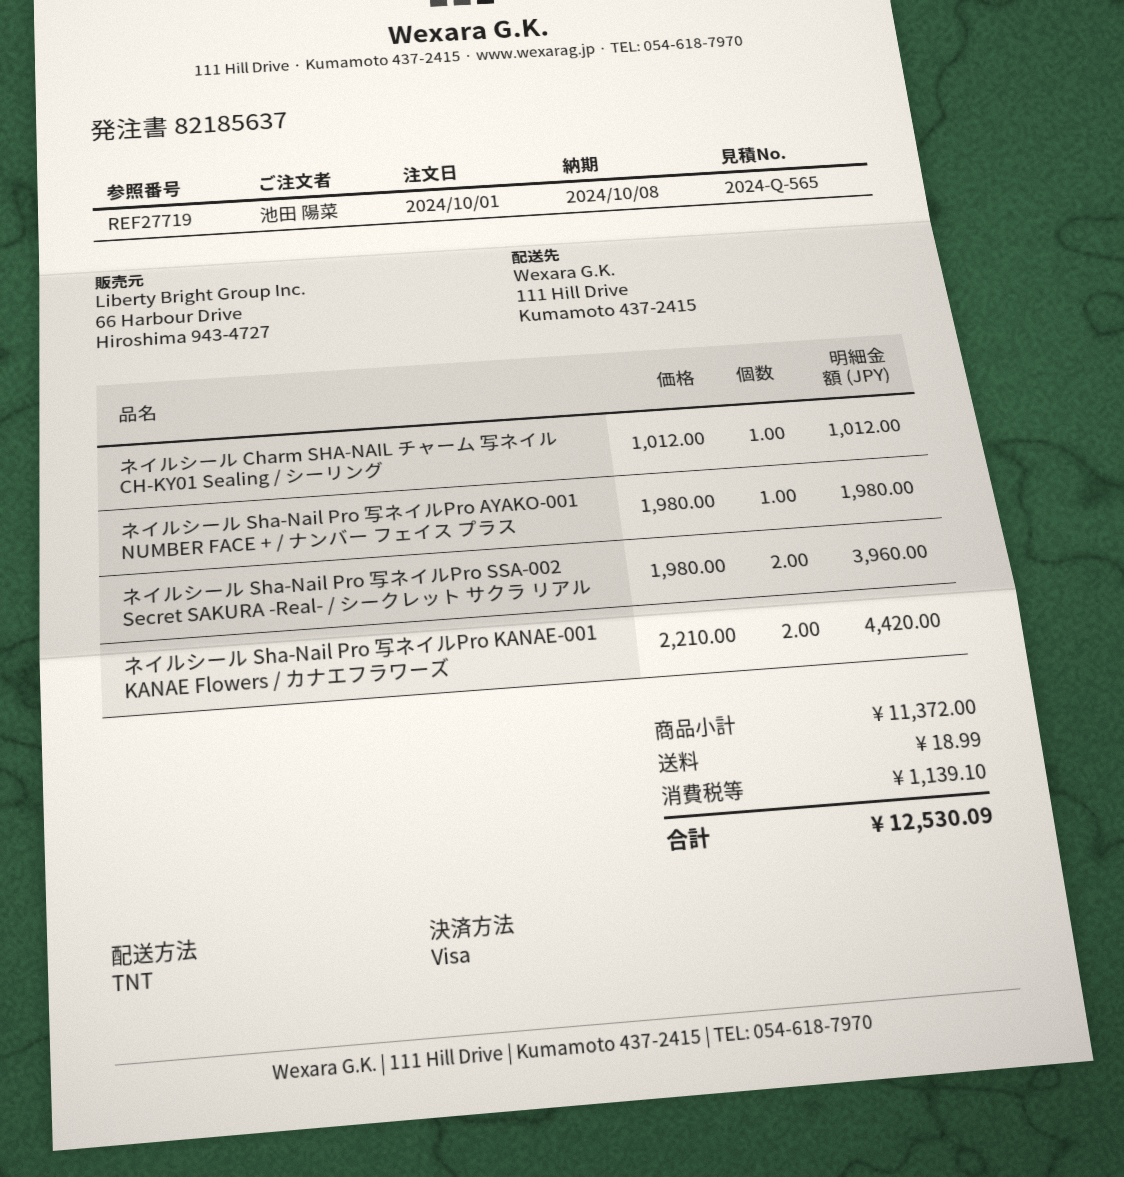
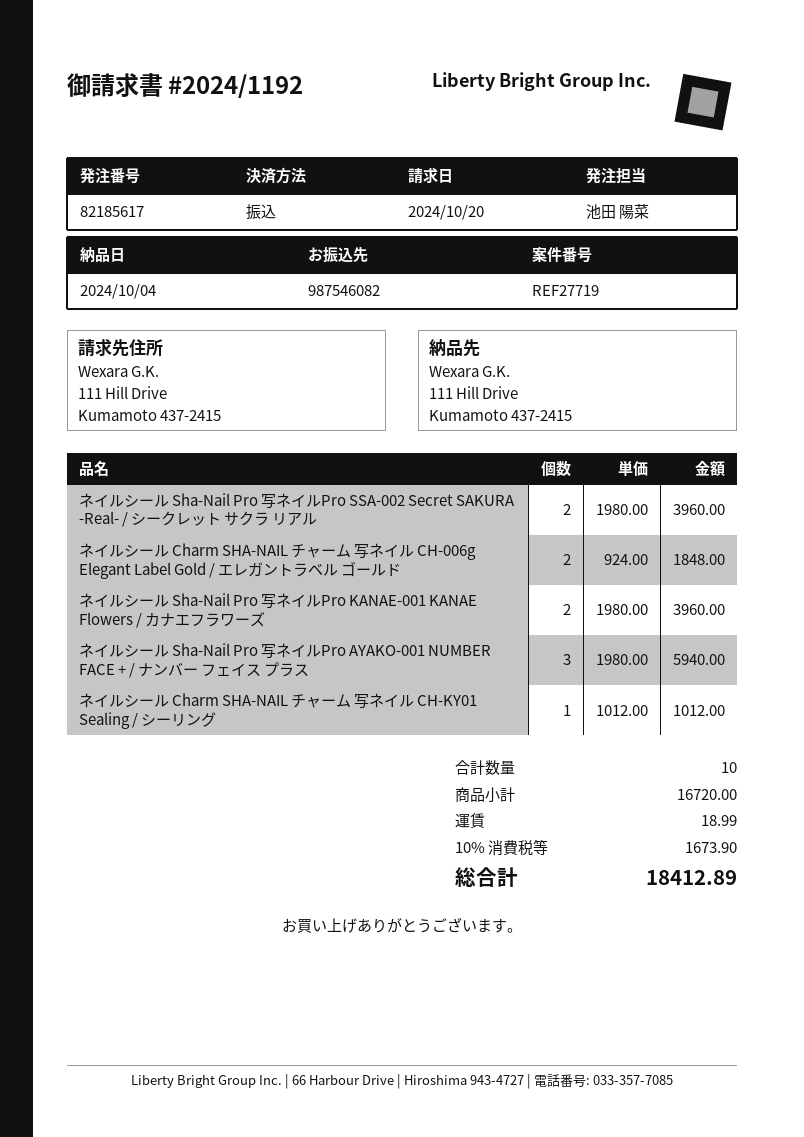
order number: 82185637 -> 82185617
delivery date: 2024-10-08 -> 2024-10-04
payment method: Visa -> bank transfer
ネイルシール Sha-Nail Pro 写ネイルPro AYAKO-001 NUMBER FACE + / ナンバー フェイス プラス: 1 x 1980.00 = 1980.00 -> 3 x 1980.00 = 5940.00
ネイルシール Sha-Nail Pro 写ネイルPro KANAE-001 KANAE Flowers / カナエフラワーズ: 2 x 2210.00 = 4420.00 -> 2 x 1980.00 = 3960.00
ネイルシール Charm SHA-NAIL チャーム 写ネイル CH-006g Elegant Label Gold / エレガントラベル ゴールド: none -> 2 x 924.00 = 1848.00
subtotal: 11372.00 -> 16720.00
tax: 1139.10 -> 1673.90
total: 12530.09 -> 18412.89

